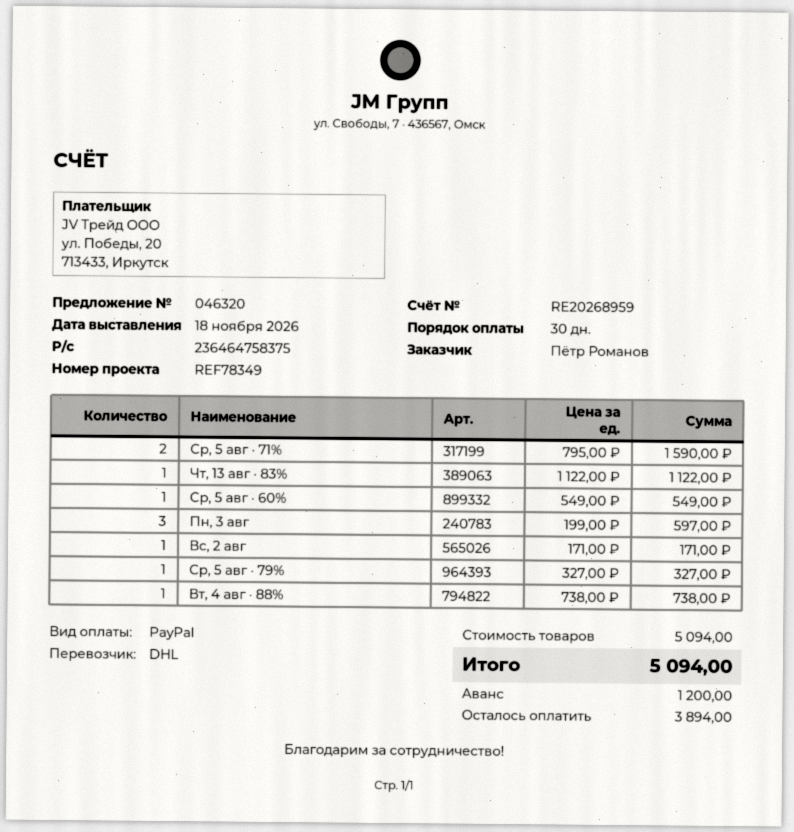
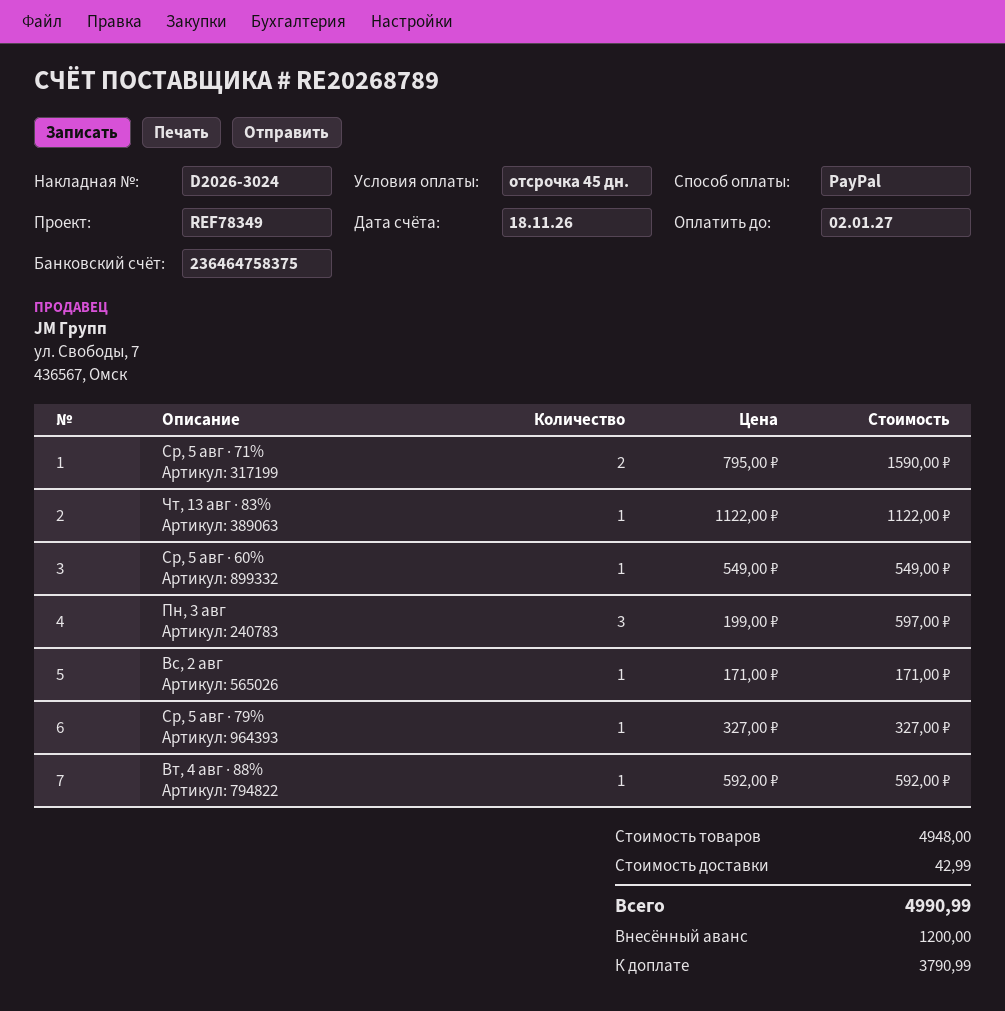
invoice number: RE20268959 -> RE20268789
payment terms: 30 days -> 45 days
Вт, 4 авг · 88%: 1 x 738.00 = 738.00 -> 1 x 592.00 = 592.00
subtotal: 5094.00 -> 4948.00
shipping: none -> 42.99
total: 5094.00 -> 4990.99
balance: 3894.00 -> 3790.99

